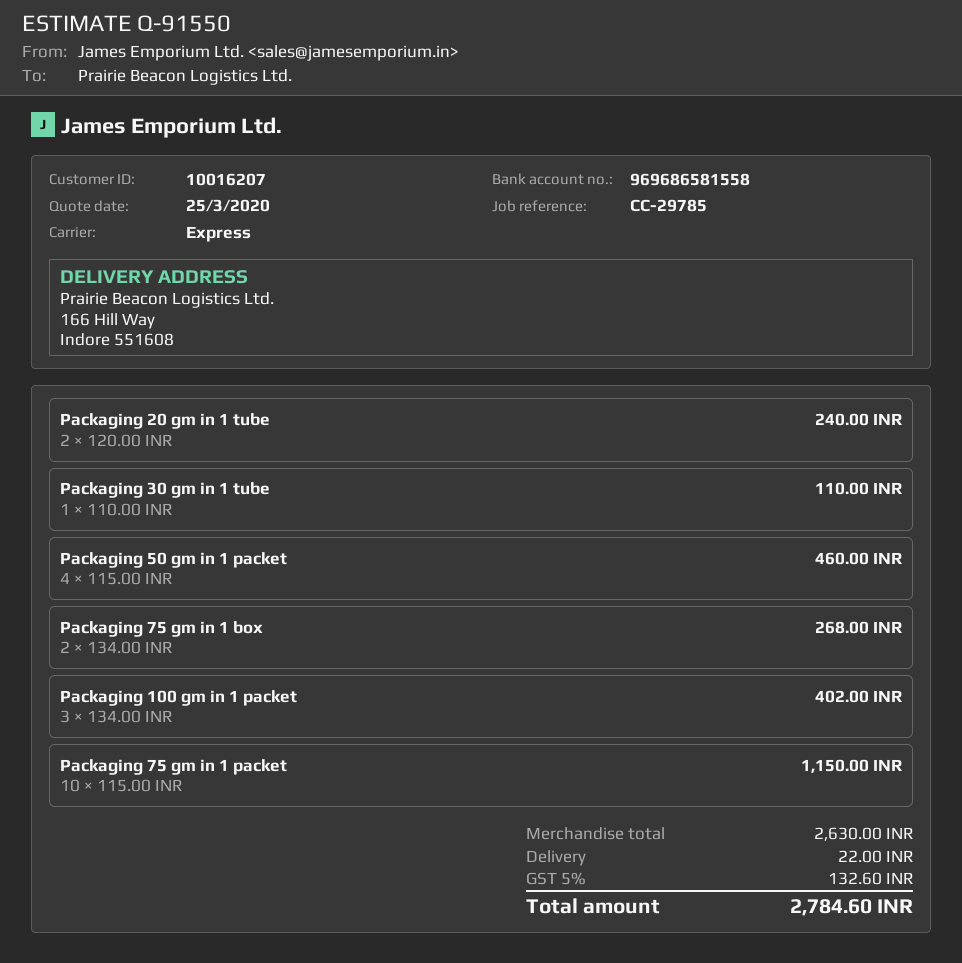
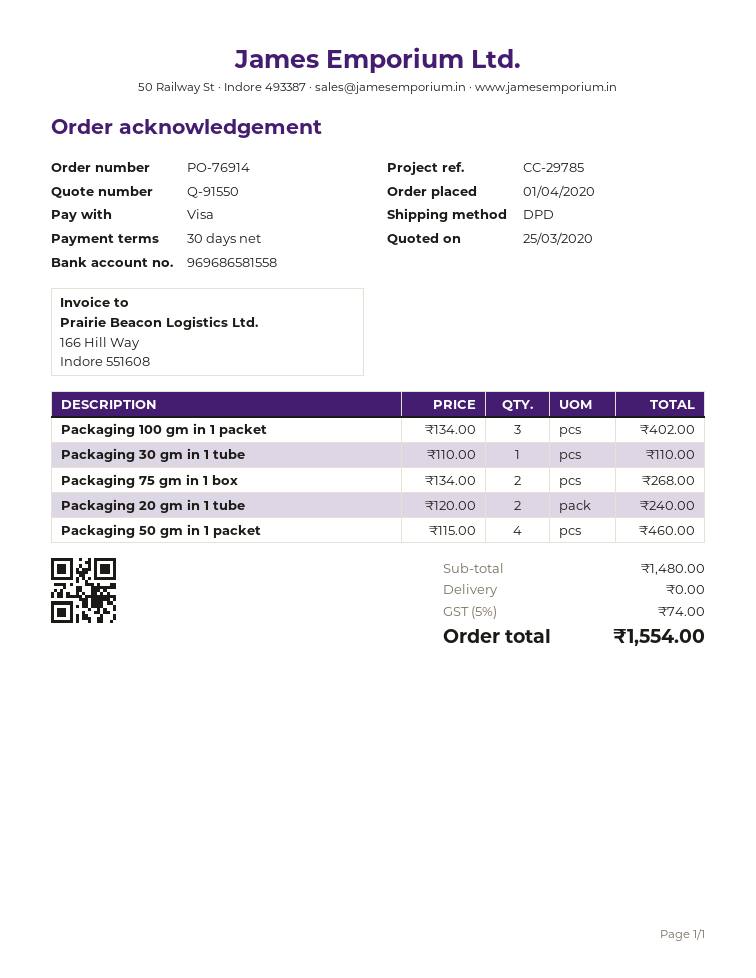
shipping method: express -> DPD
Packaging 75 gm in 1 packet: 10 x 115.00 = 1150.00 -> none
subtotal: 2630.00 -> 1480.00
shipping: 22.00 -> 0.00
tax: 5% = 132.60 -> 5% = 74.00
total: 2784.60 -> 1554.00

